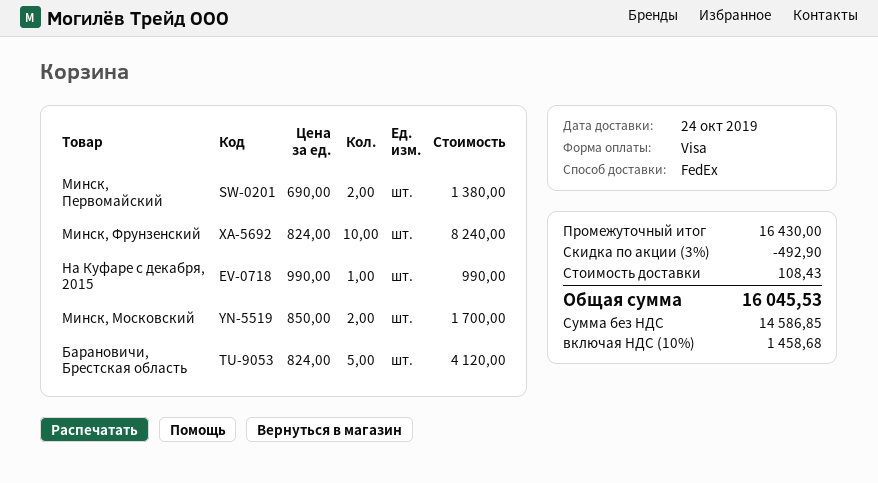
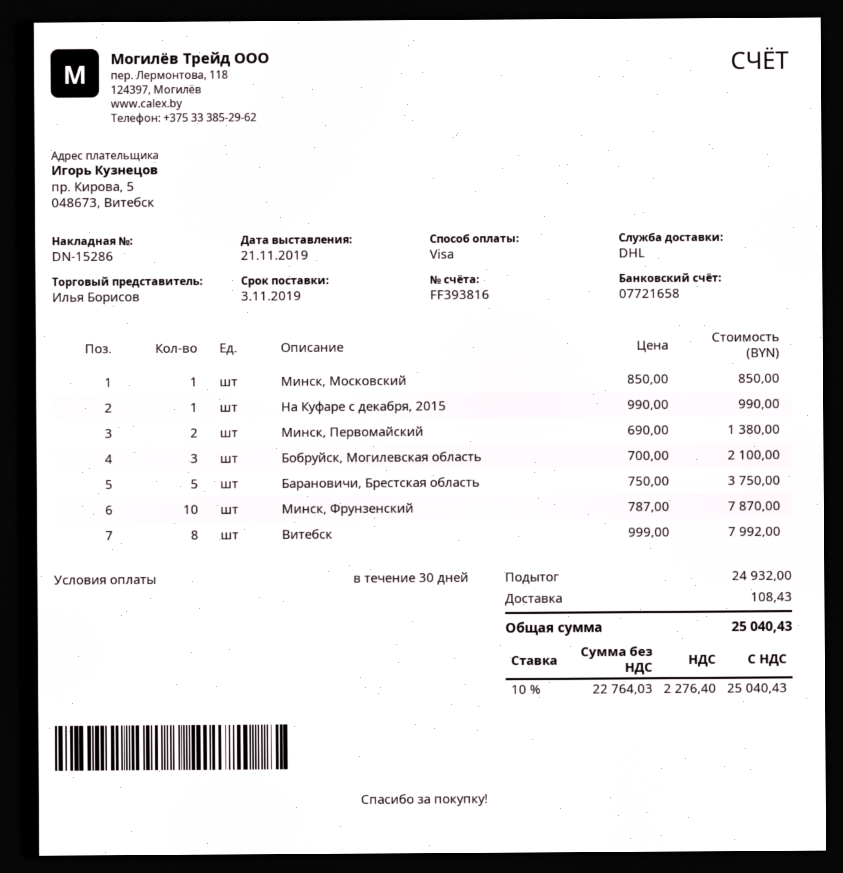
delivery date: 2019-10-24 -> 2019-11-03
shipping method: FedEx -> DHL
Минск, Фрунзенский: 10 x 824.00 = 8240.00 -> 10 x 787.00 = 7870.00
Минск, Московский: 2 x 850.00 = 1700.00 -> 1 x 850.00 = 850.00
Барановичи, Брестская область: 5 x 824.00 = 4120.00 -> 5 x 750.00 = 3750.00
Бобруйск, Могилевская область: none -> 3 x 700.00 = 2100.00
Витебск: none -> 8 x 999.00 = 7992.00
subtotal: 16430.00 -> 24932.00
discount: 3% = 492.90 -> none
net: 14586.85 -> 22764.03
tax: 10% = 1458.68 -> 10% = 2276.40
total: 16045.53 -> 25040.43

